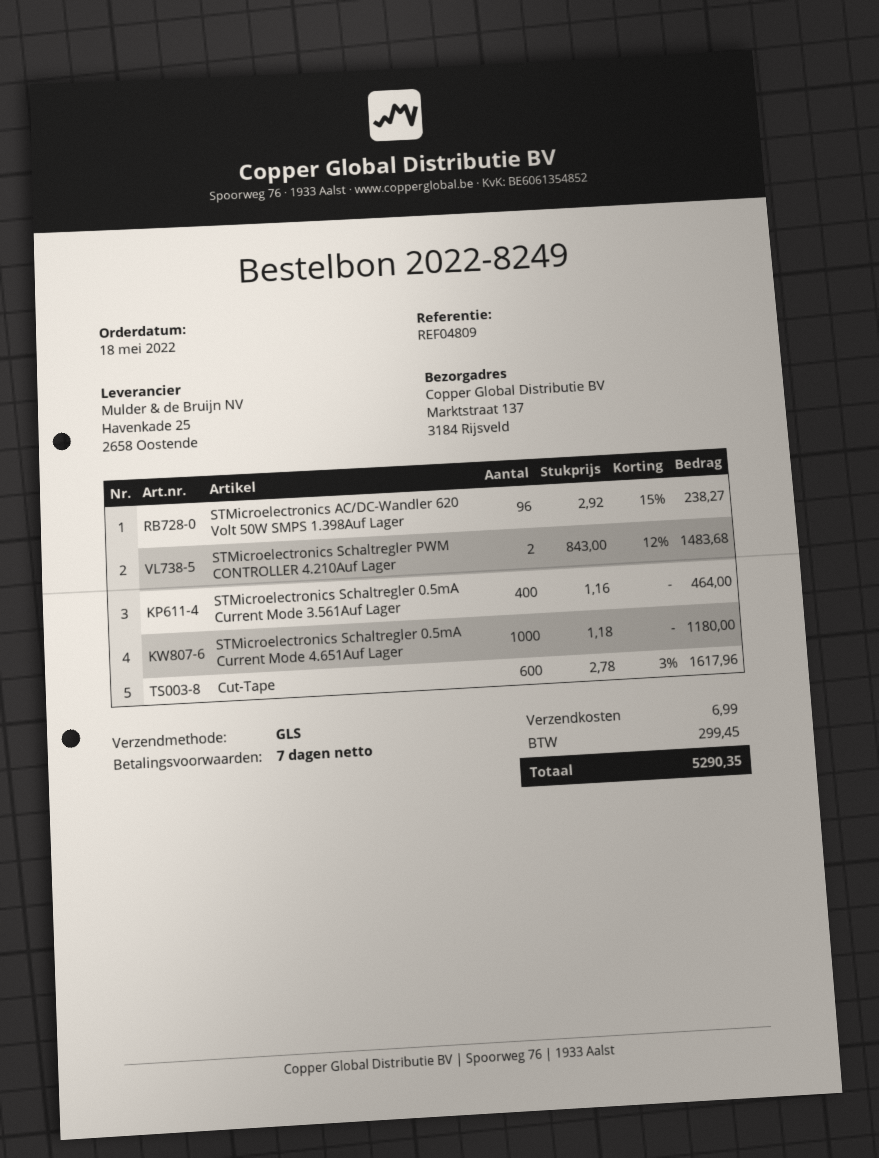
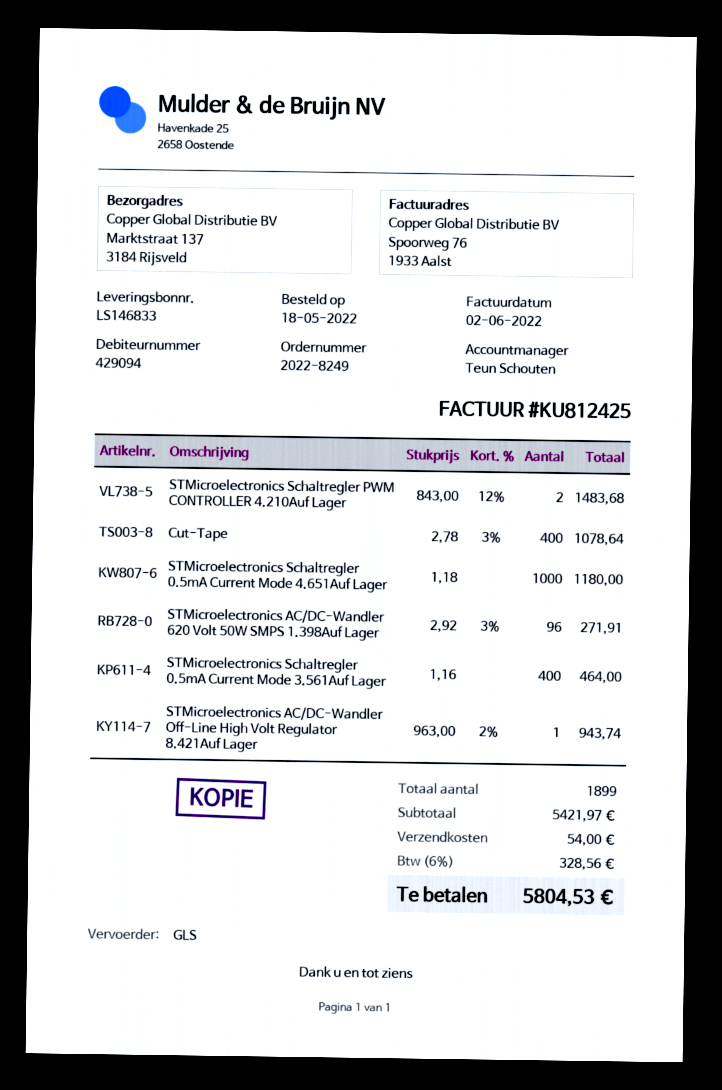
STMicroelectronics AC/DC-Wandler 620 Volt 50W SMPS 1.398Auf Lager: 96 x 2.92 - 15% = 238.27 -> 96 x 2.92 - 3% = 271.91
Cut-Tape: 600 x 2.78 - 3% = 1617.96 -> 400 x 2.78 - 3% = 1078.64
STMicroelectronics AC/DC-Wandler Off-Line High Volt Regulator 8.421Auf Lager: none -> 1 x 963.00 - 2% = 943.74
shipping: 6.99 -> 54.00
tax: 299.45 -> 328.56
total: 5290.35 -> 5804.53

